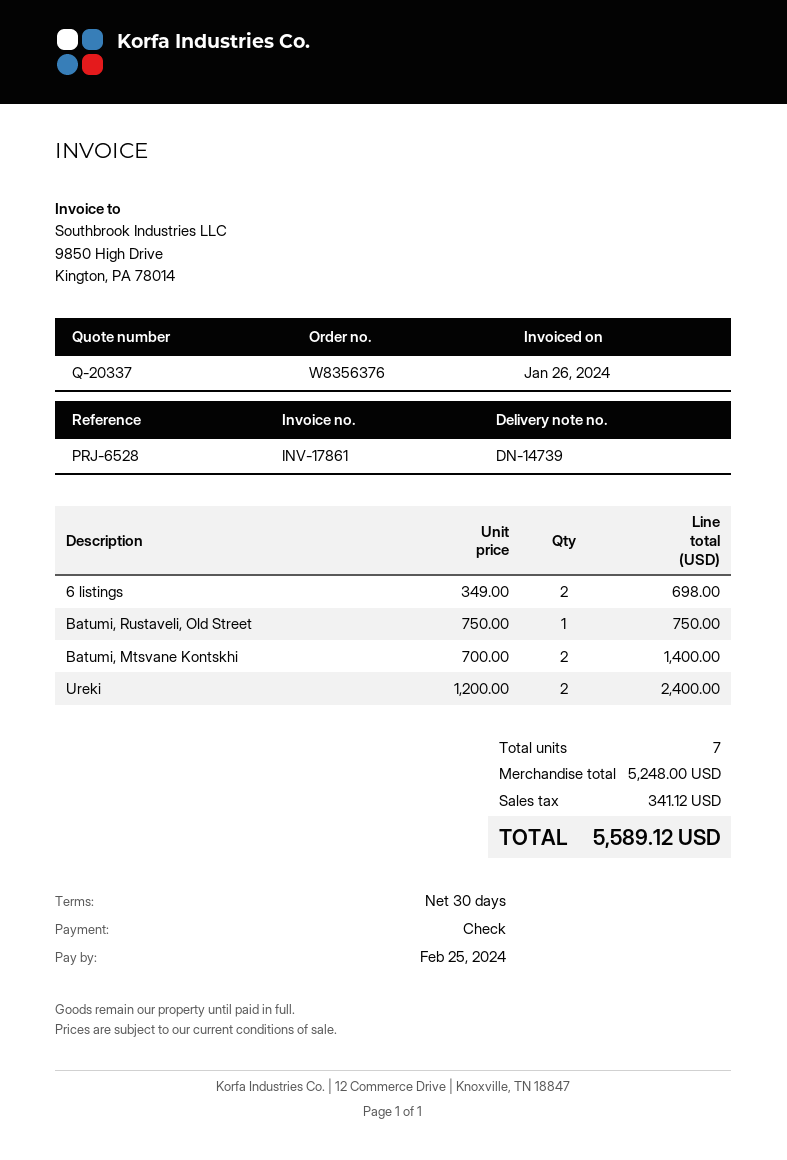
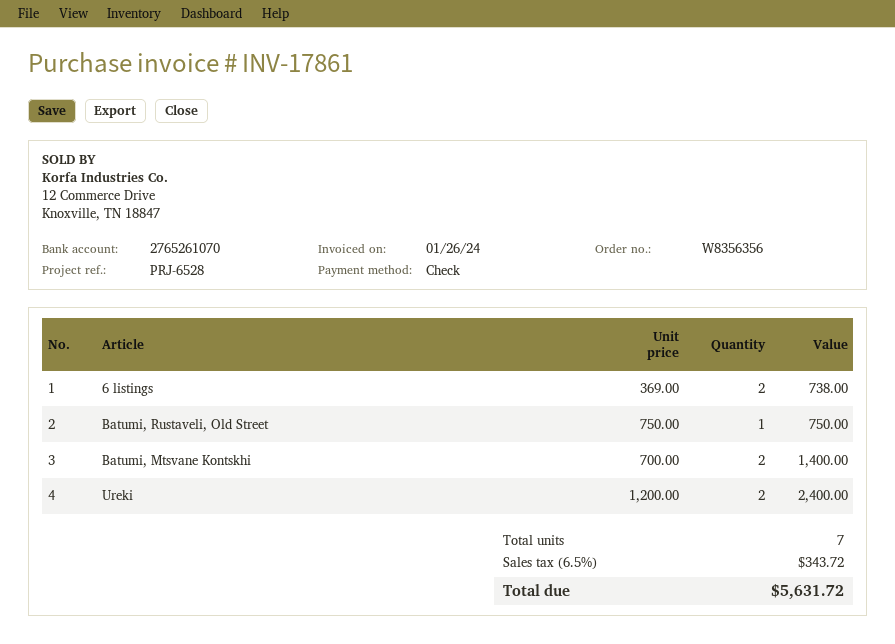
order number: W8356376 -> W8356356
6 listings: 2 x 349.00 = 698.00 -> 2 x 369.00 = 738.00
tax: 341.12 -> 343.72
total: 5589.12 -> 5631.72

